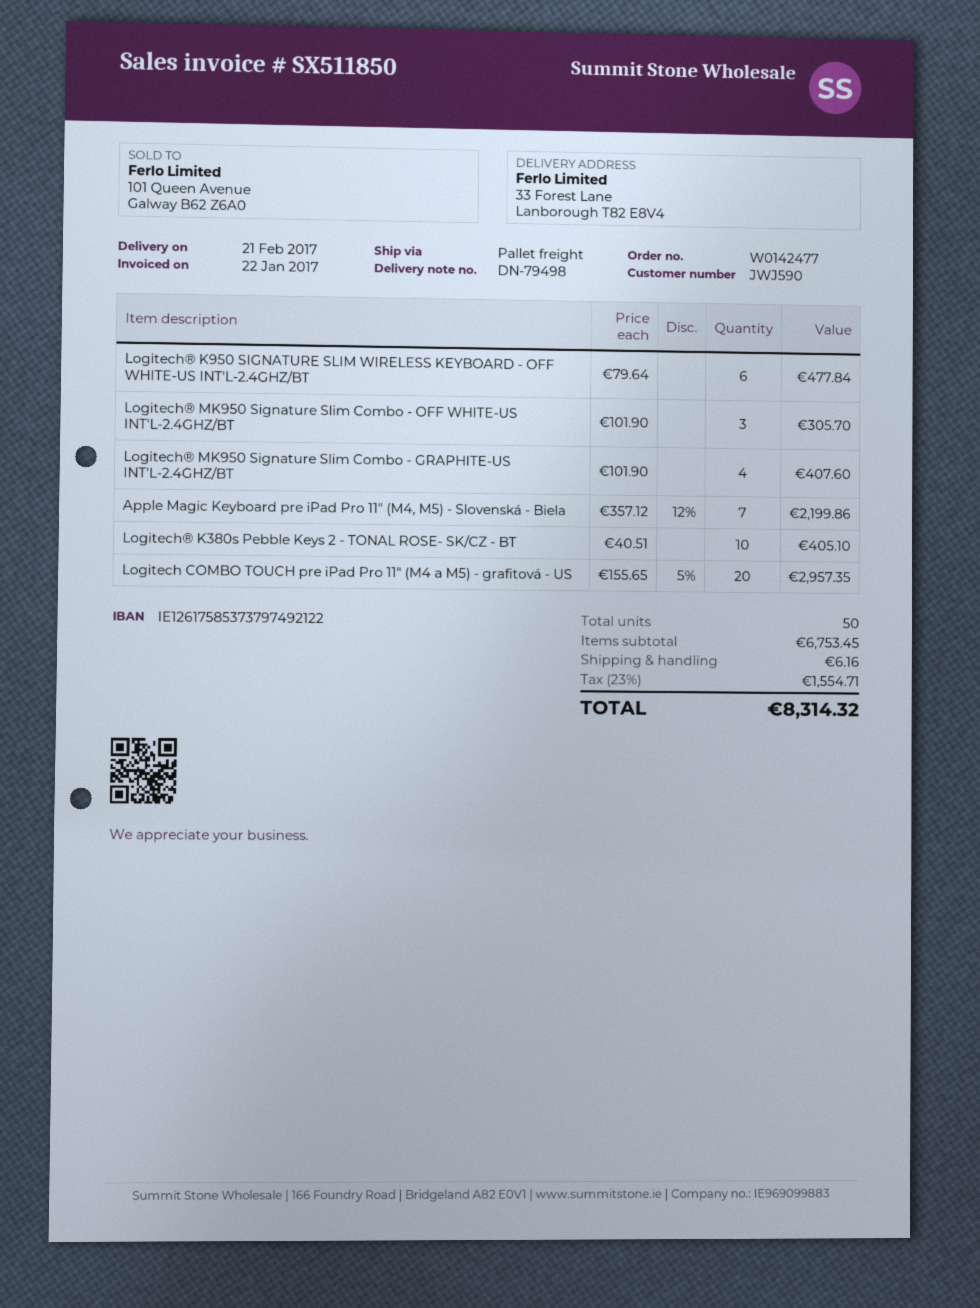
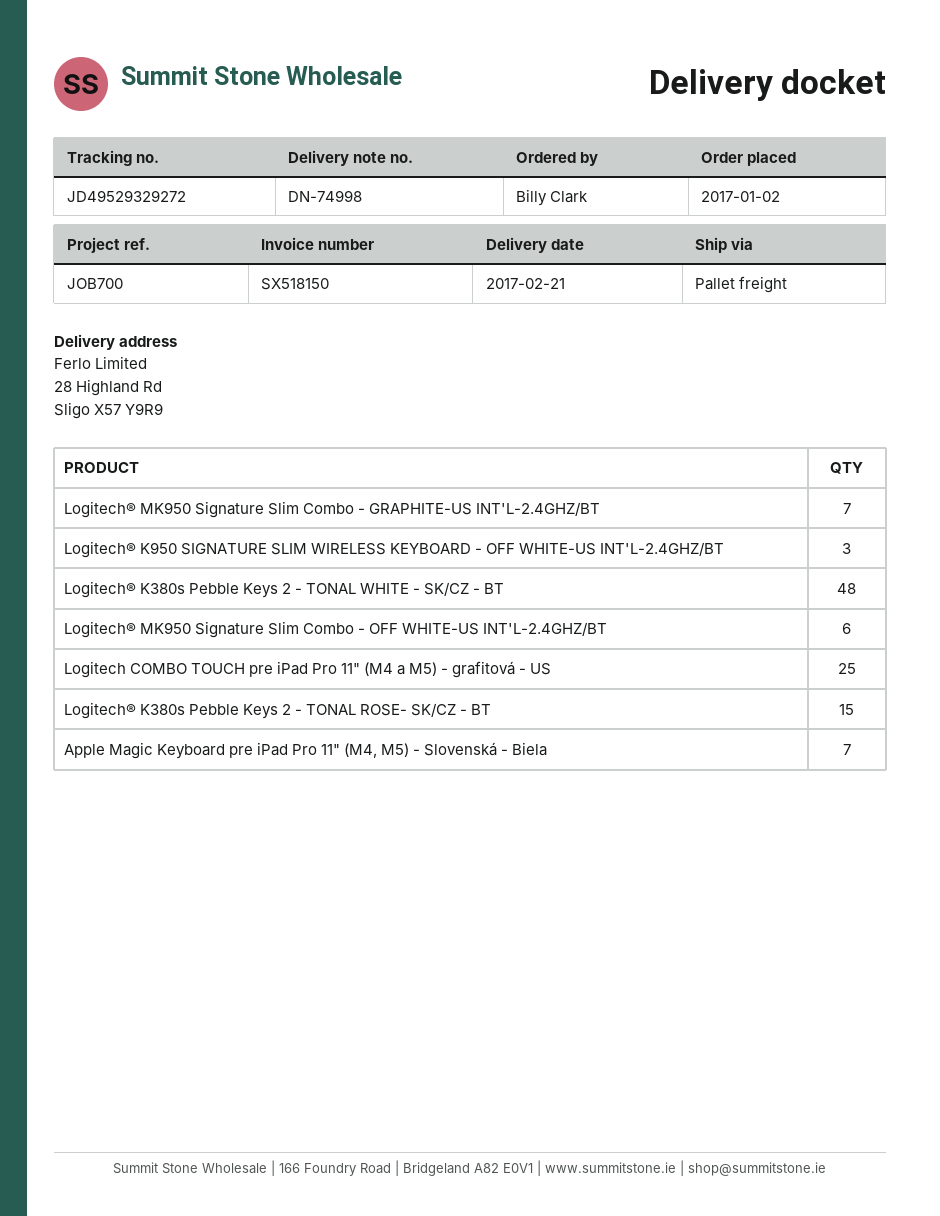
delivery note number: DN-79498 -> DN-74998
invoice number: SX511850 -> SX518150
ship to: 33 Forest Lane, Lanborough T82 E8V4 -> 28 Highland Rd, Sligo X57 Y9R9
Logitech® K950 SIGNATURE SLIM WIRELESS KEYBOARD - OFF WHITE-US INT'L-2.4GHZ/BT: 6 -> 3
Logitech® MK950 Signature Slim Combo - OFF WHITE-US INT'L-2.4GHZ/BT: 3 -> 6
Logitech® MK950 Signature Slim Combo - GRAPHITE-US INT'L-2.4GHZ/BT: 4 -> 7
Logitech® K380s Pebble Keys 2 - TONAL ROSE- SK/CZ - BT: 10 -> 15
Logitech COMBO TOUCH pre iPad Pro 11" (M4 a M5) - grafitová - US: 20 -> 25
Logitech® K380s Pebble Keys 2 - TONAL WHITE - SK/CZ - BT: none -> 48

